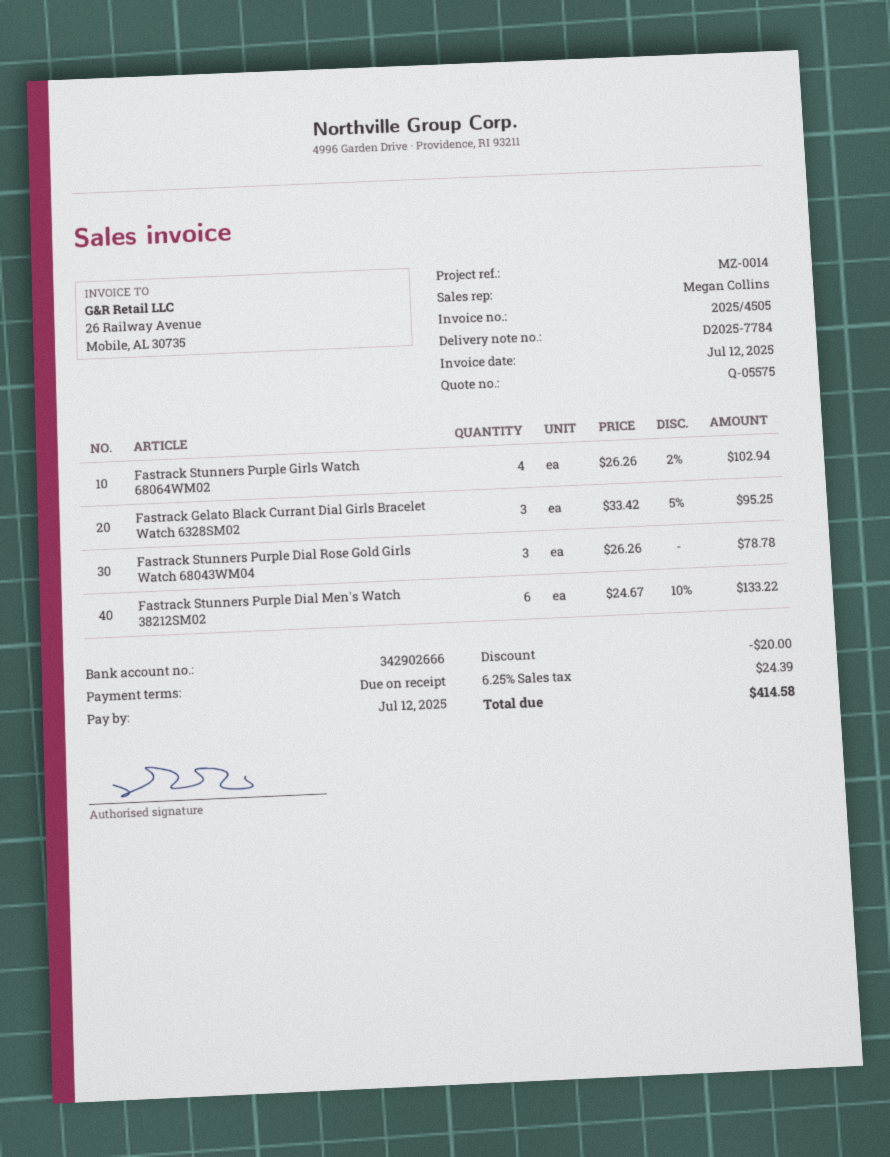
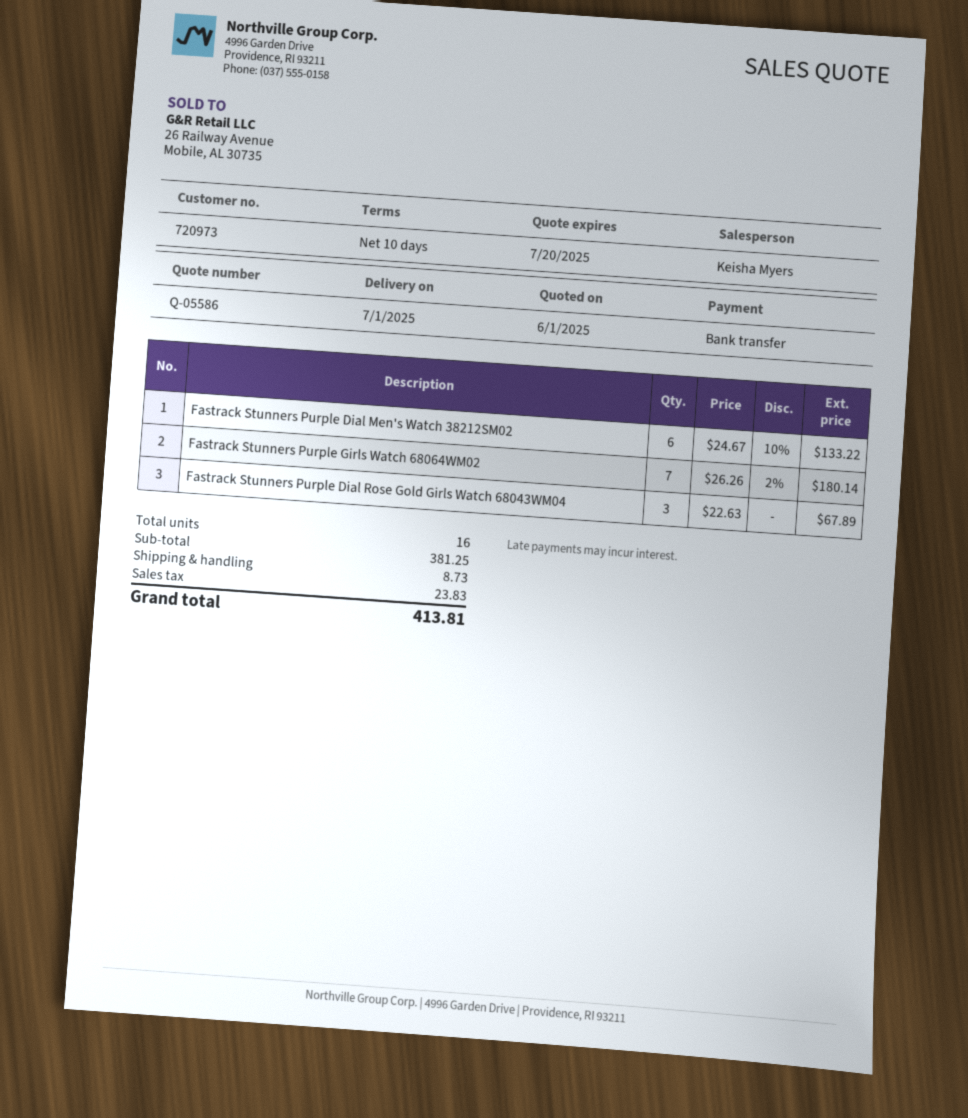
quote number: Q-05575 -> Q-05586
payment terms: on receipt -> 10 days
sales rep: Megan Collins -> Keisha Myers
Fastrack Stunners Purple Girls Watch 68064WM02: 4 x 26.26 - 2% = 102.94 -> 7 x 26.26 - 2% = 180.14
Fastrack Gelato Black Currant Dial Girls Bracelet Watch 6328SM02: 3 x 33.42 - 5% = 95.25 -> none
Fastrack Stunners Purple Dial Rose Gold Girls Watch 68043WM04: 3 x 26.26 = 78.78 -> 3 x 22.63 = 67.89
discount: 20.00 -> none
shipping: none -> 8.73
tax: 24.39 -> 23.83
total: 414.58 -> 413.81

